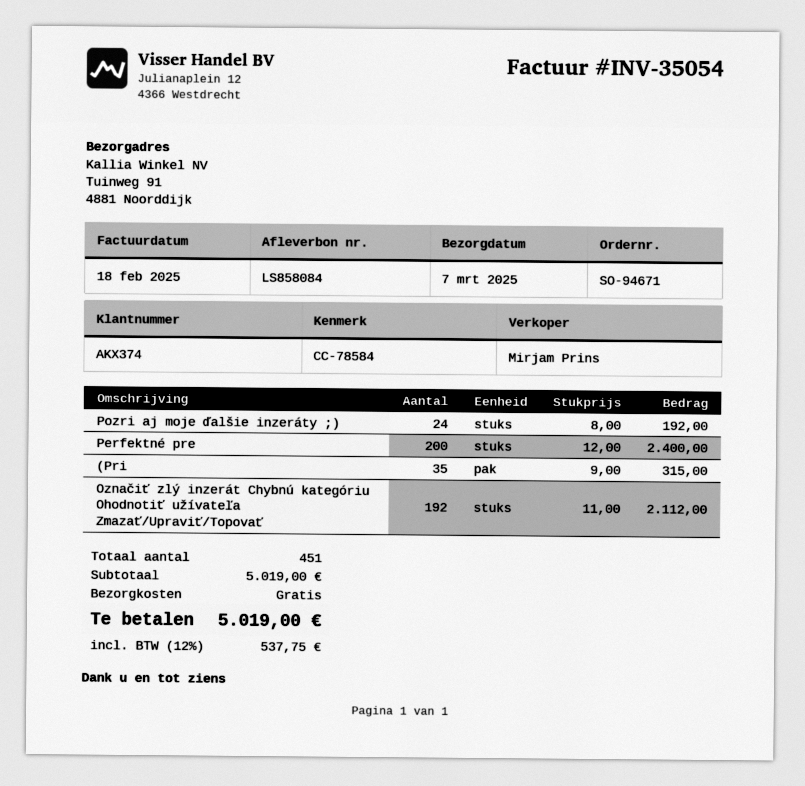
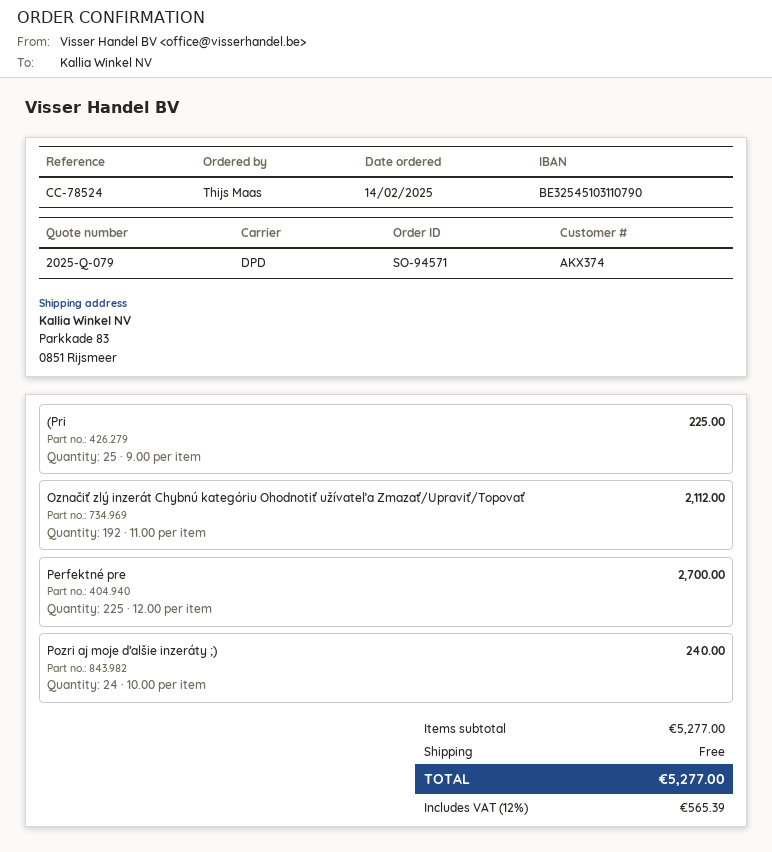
order number: SO-94671 -> SO-94571
reference: CC-78584 -> CC-78524
ship to: Tuinweg 91, 4881 Noorddijk -> Parkkade 83, 0851 Rijsmeer
Pozri aj moje ďalšie inzeráty ;): 24 x 8.00 = 192.00 -> 24 x 10.00 = 240.00
Perfektné pre: 200 x 12.00 = 2400.00 -> 225 x 12.00 = 2700.00
(Pri: 35 x 9.00 = 315.00 -> 25 x 9.00 = 225.00
subtotal: 5019.00 -> 5277.00
tax: 12% = 537.75 -> 12% = 565.39
total: 5019.00 -> 5277.00

